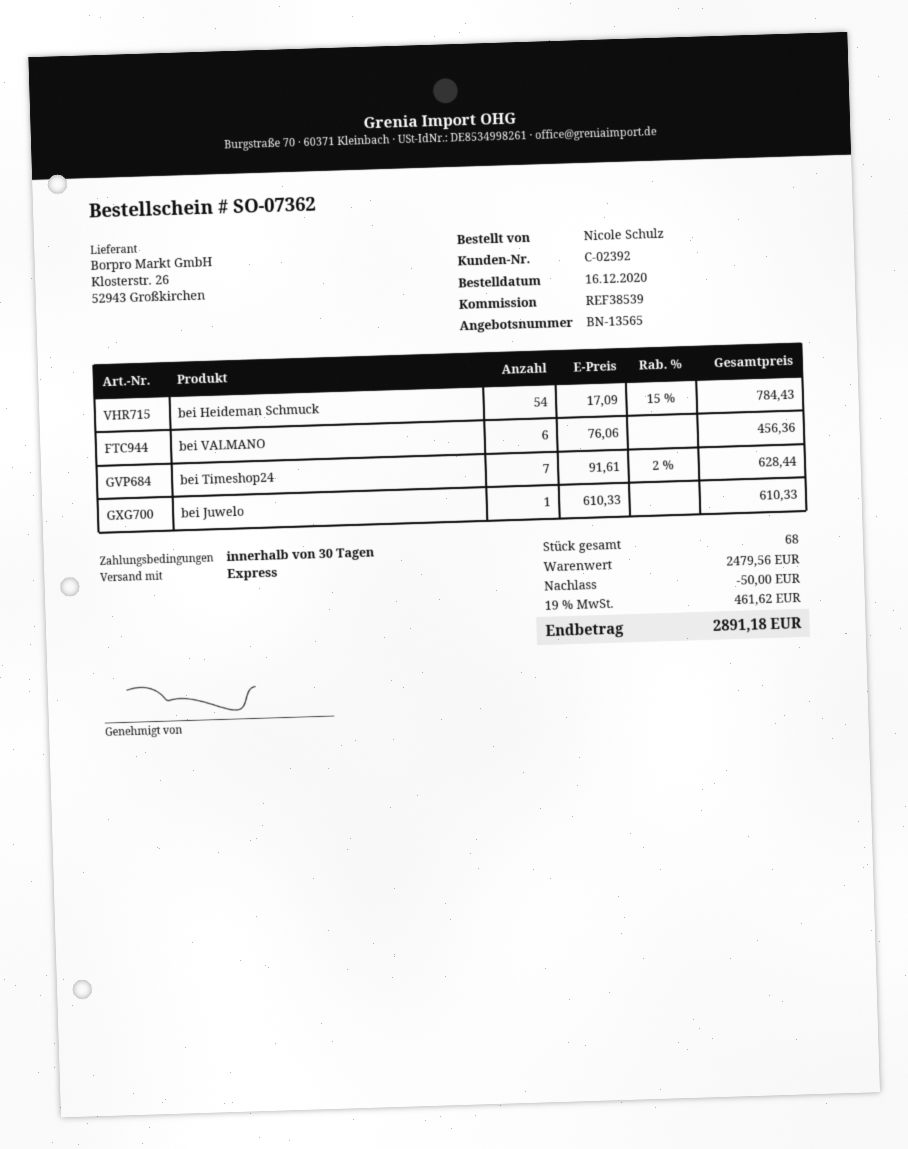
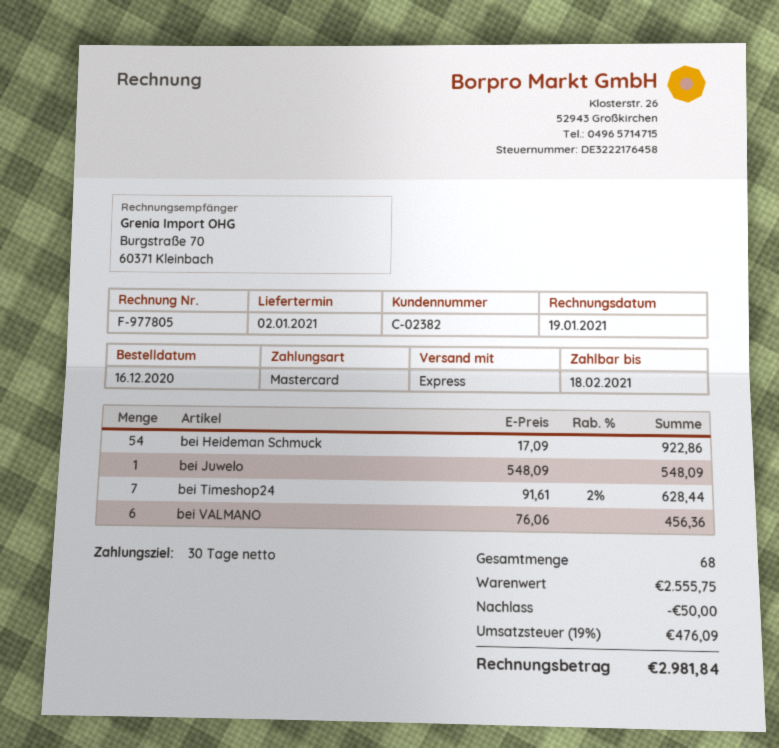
customer number: C-02392 -> C-02382
bei Heideman Schmuck: 54 x 17.09 - 15% = 784.43 -> 54 x 17.09 = 922.86
bei Juwelo: 1 x 610.33 = 610.33 -> 1 x 548.09 = 548.09
subtotal: 2479.56 -> 2555.75
tax: 19% = 461.62 -> 19% = 476.09
total: 2891.18 -> 2981.84

